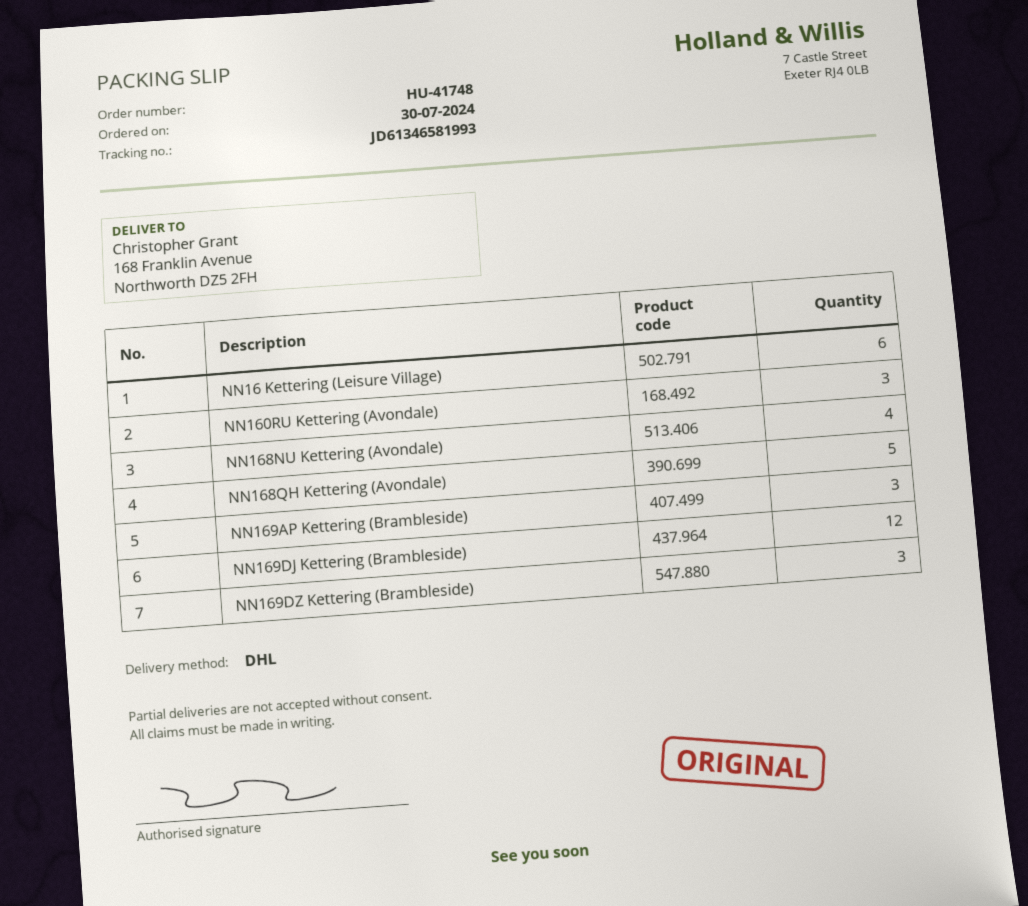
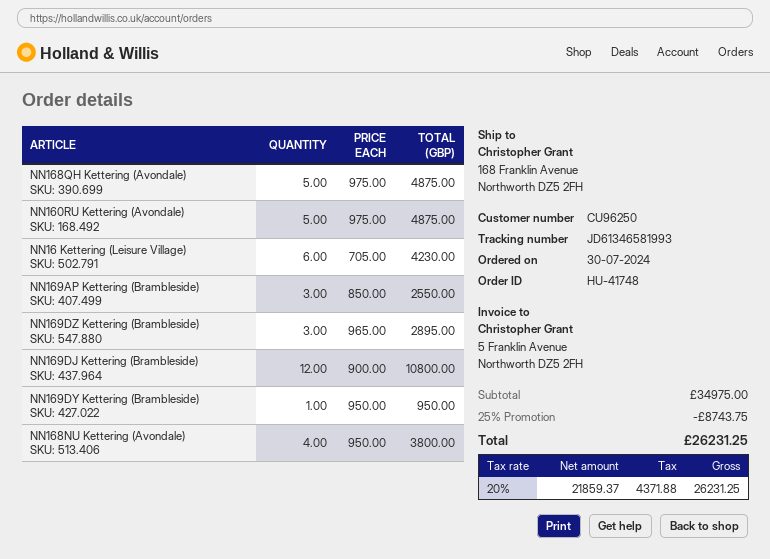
NN160RU Kettering (Avondale): 3 -> 5
NN169DY Kettering (Brambleside): none -> 1

